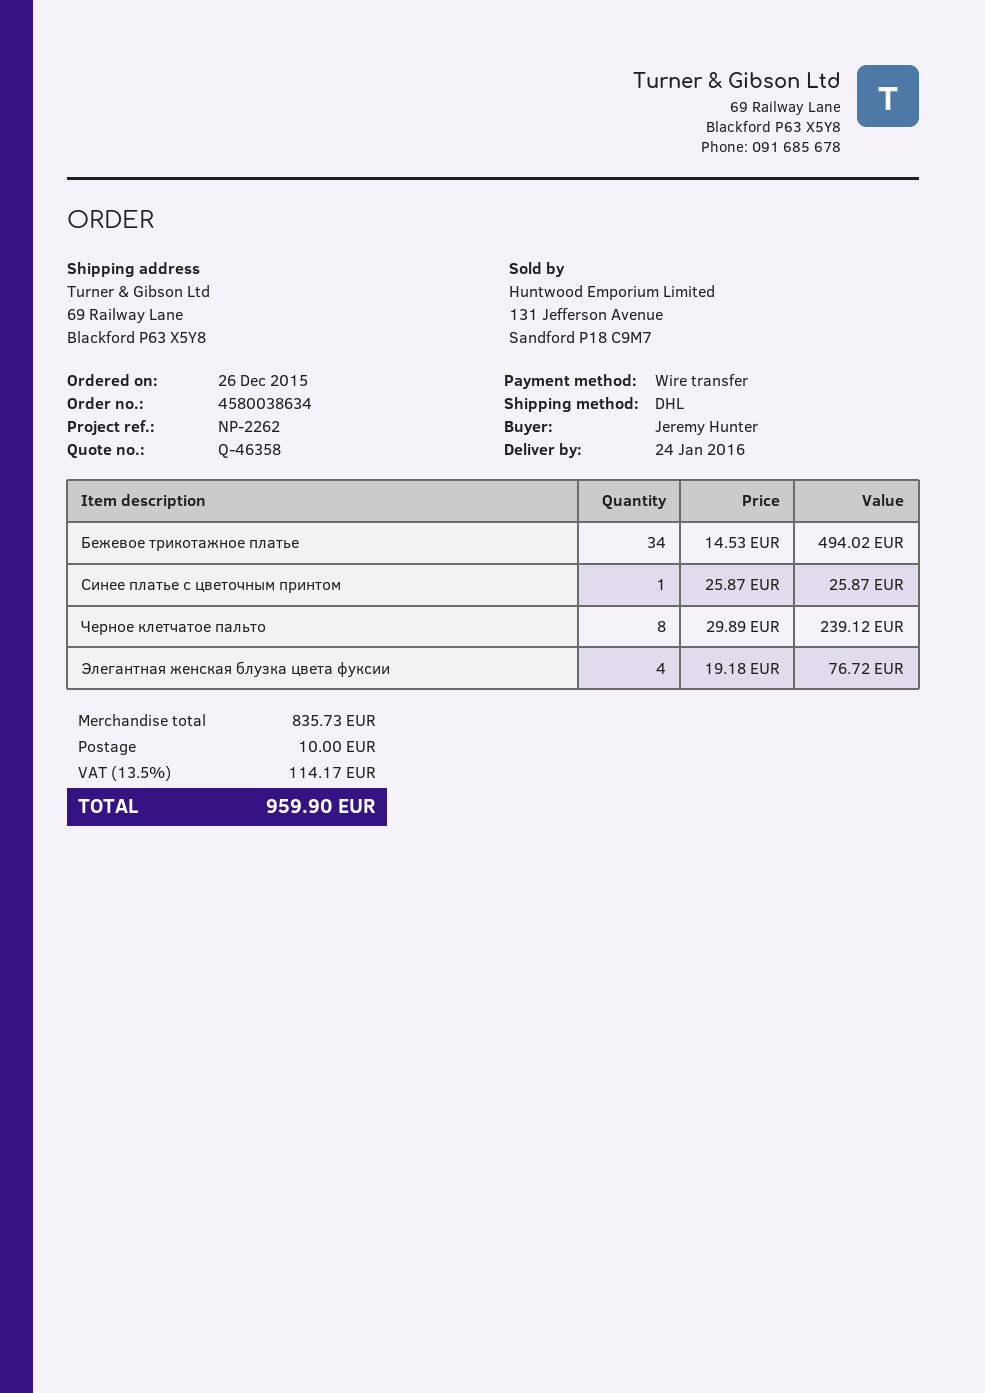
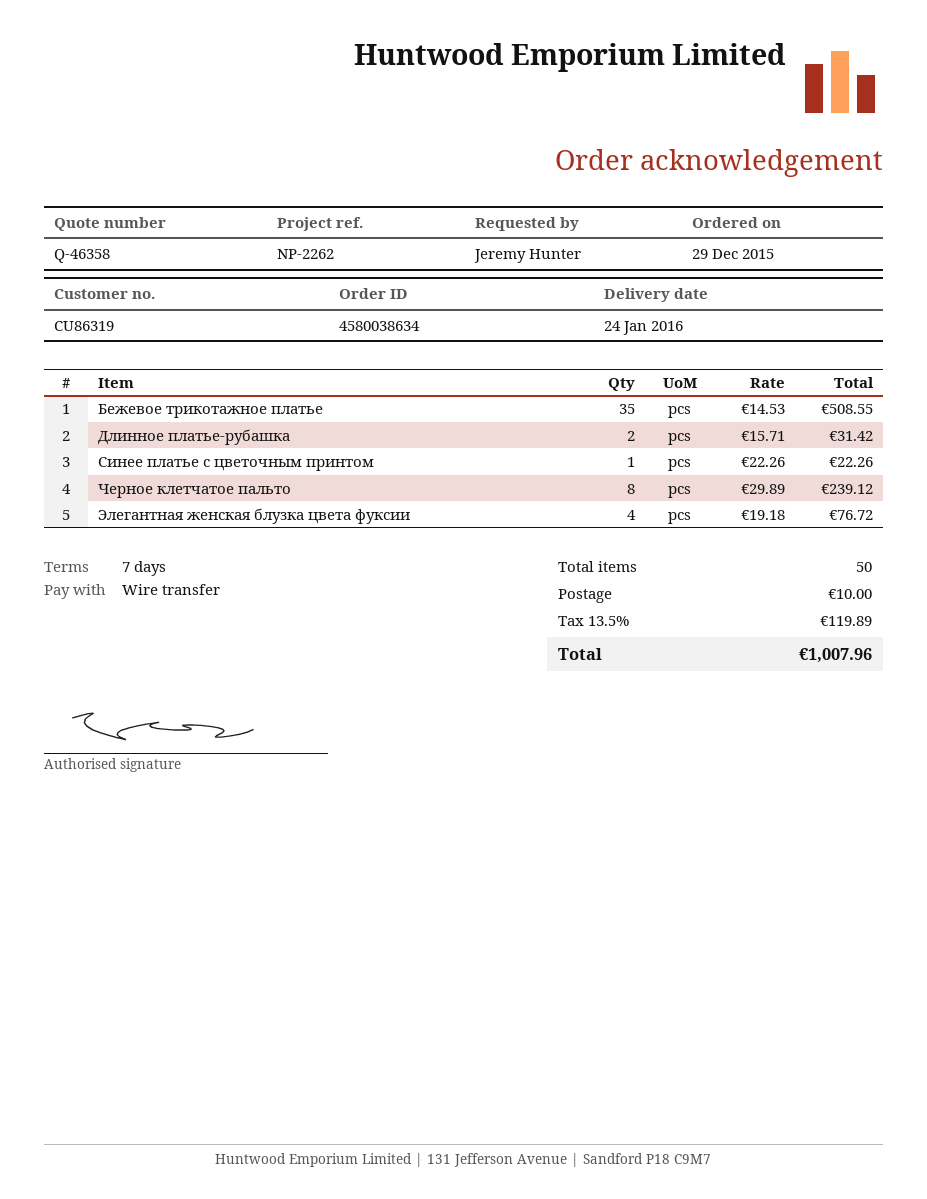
order date: 2015-12-26 -> 2015-12-29
Бежевое трикотажное платье: 34 x 14.53 = 494.02 -> 35 x 14.53 = 508.55
Синее платье с цветочным принтом: 1 x 25.87 = 25.87 -> 1 x 22.26 = 22.26
Длинное платье-рубашка: none -> 2 x 15.71 = 31.42
tax: 13.5% = 114.17 -> 13.5% = 119.89
total: 959.90 -> 1007.96

